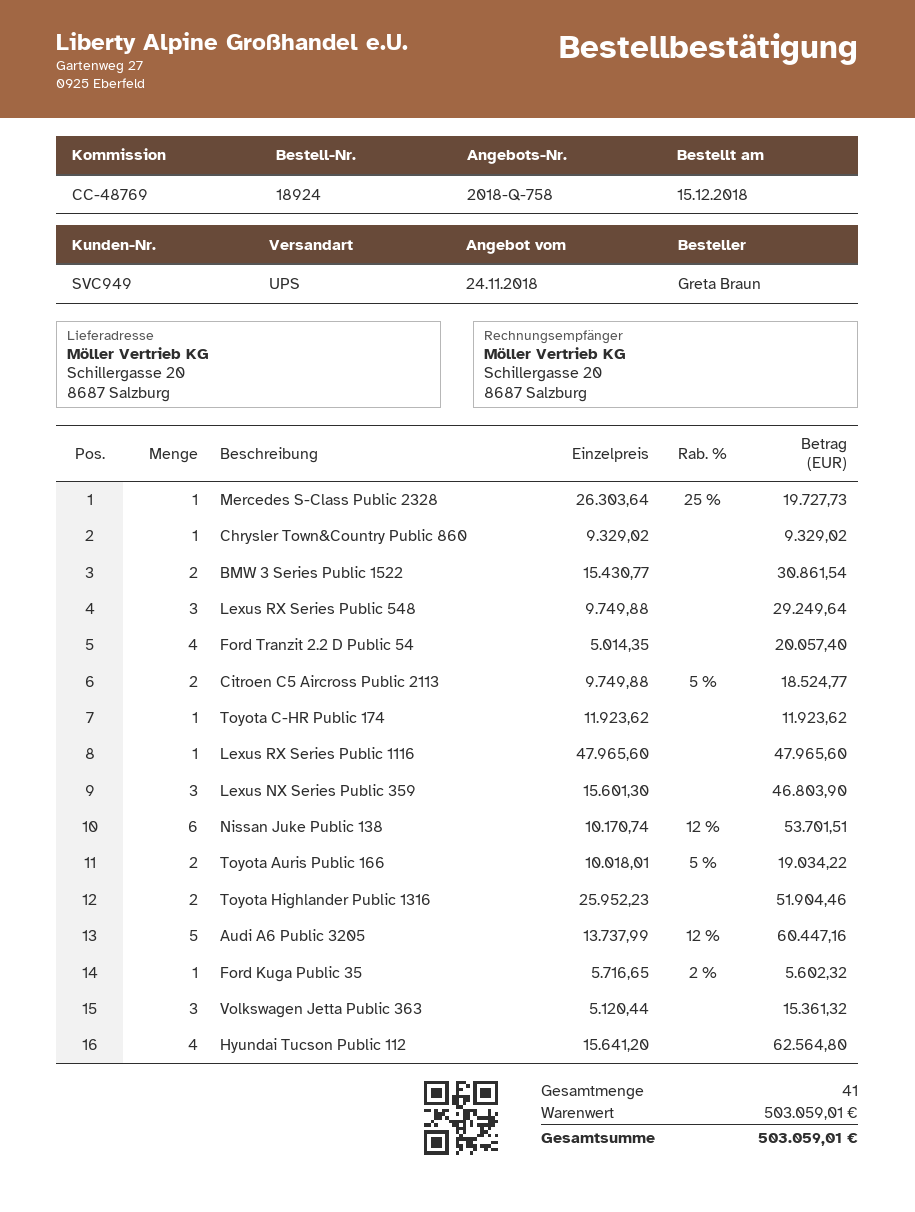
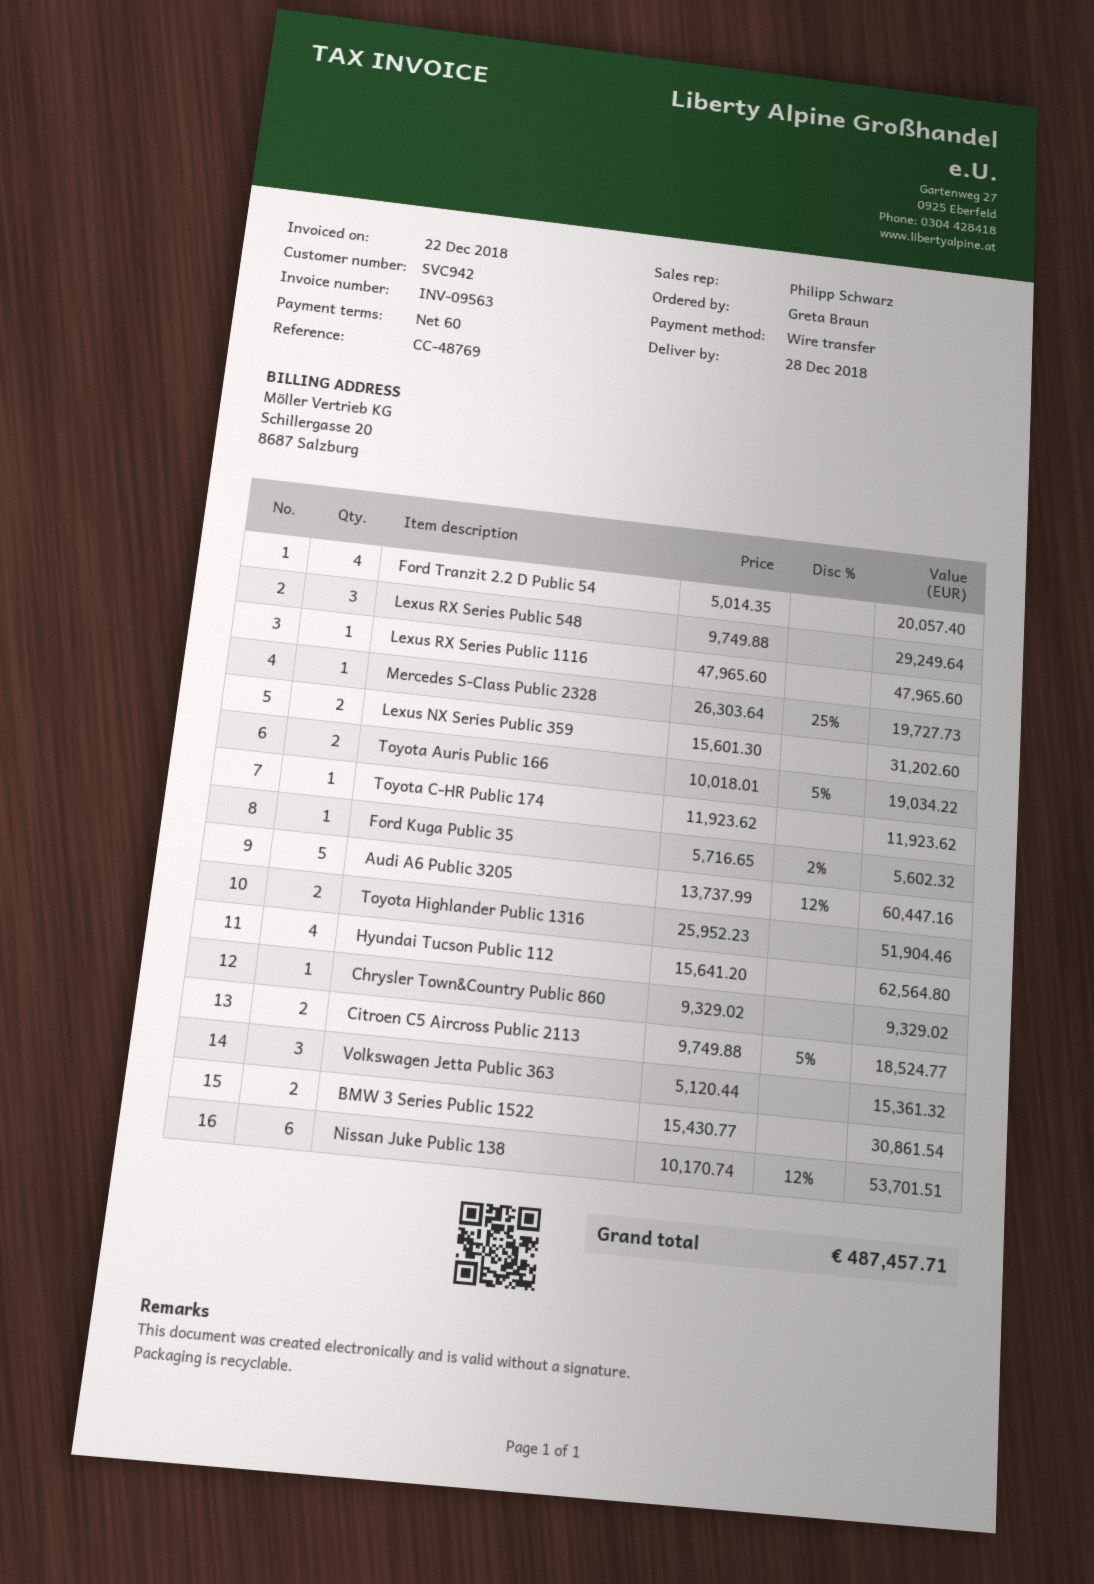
customer number: SVC949 -> SVC942
Lexus NX Series Public 359: 3 x 15601.30 = 46803.90 -> 2 x 15601.30 = 31202.60
total: 503059.01 -> 487457.71

